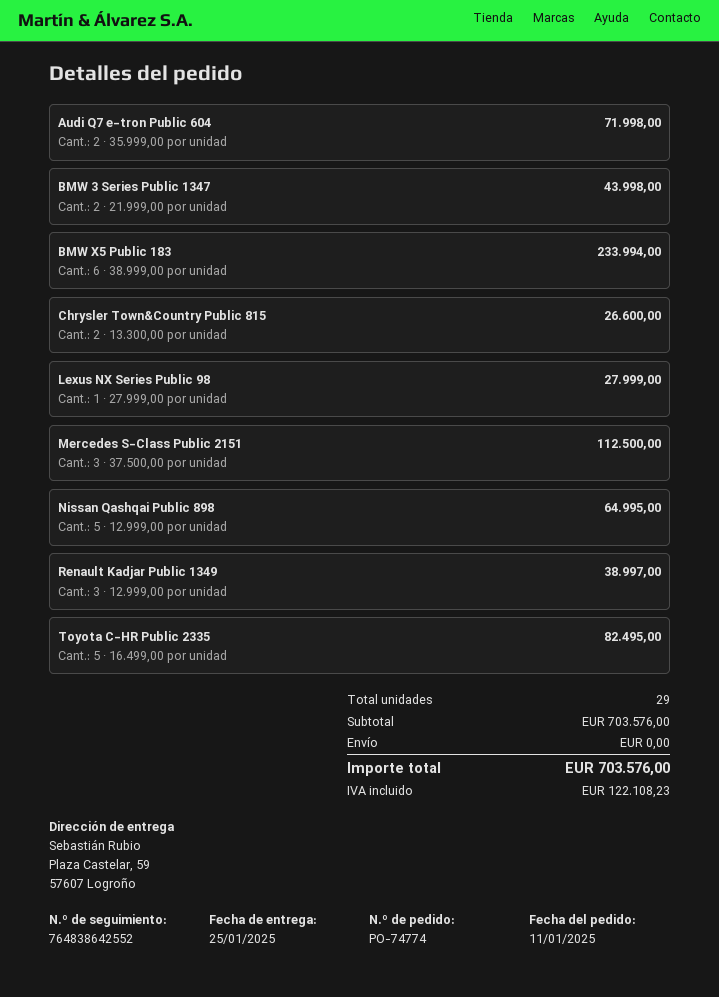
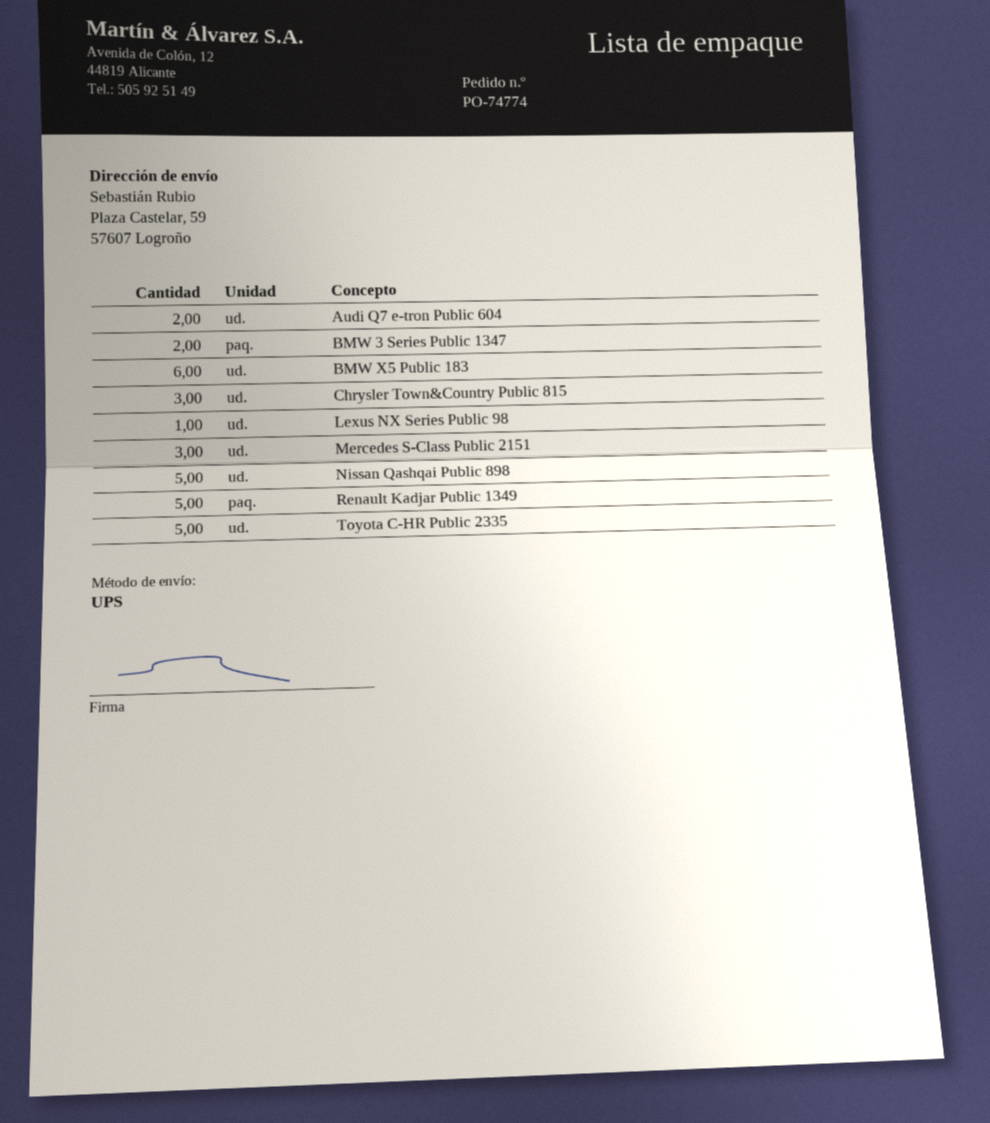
Chrysler Town&Country Public 815: 2 -> 3
Renault Kadjar Public 1349: 3 -> 5

